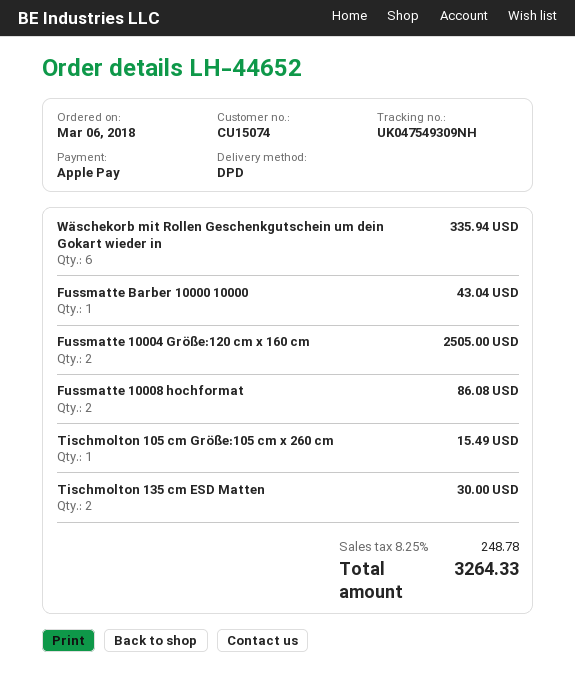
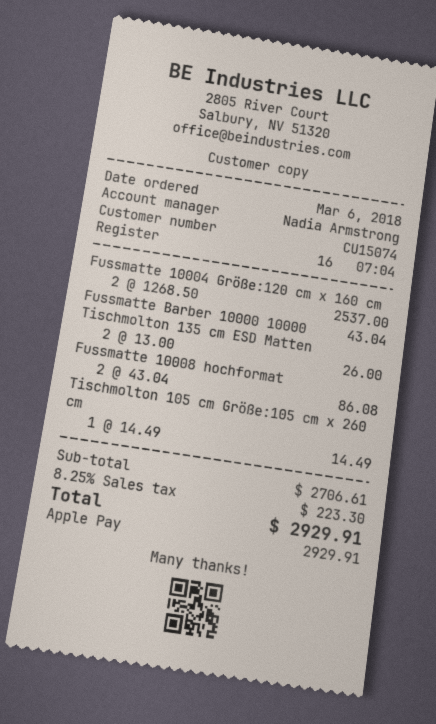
Wäschekorb mit Rollen Geschenkgutschein um dein Gokart wieder in: 6 for 335.94 -> none
Fussmatte 10004 Größe:120 cm x 160 cm: 2 for 2505.00 -> 2 for 2537.00
Tischmolton 105 cm Größe:105 cm x 260 cm: 1 for 15.49 -> 1 for 14.49
Tischmolton 135 cm ESD Matten: 2 for 30.00 -> 2 for 26.00
tax: 8.25% = 248.78 -> 8.25% = 223.30
total: 3264.33 -> 2929.91

